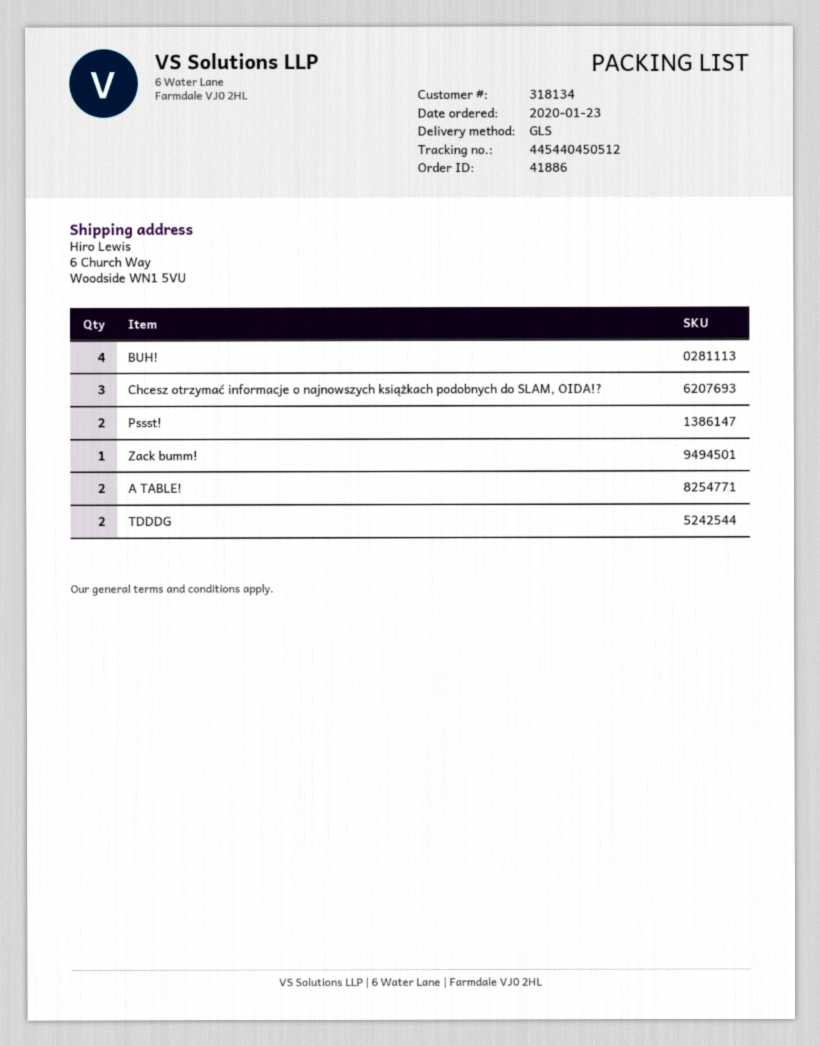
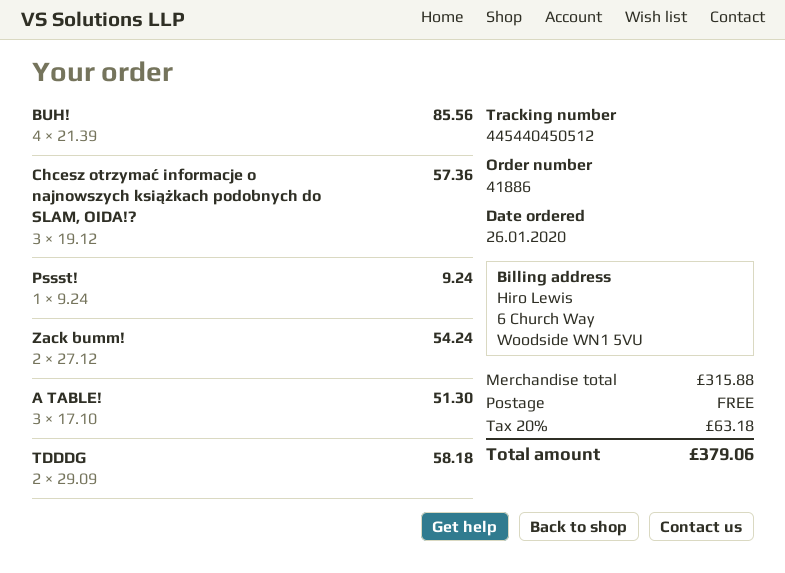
order date: 2020-01-23 -> 2020-01-26
Pssst!: 2 -> 1
Zack bumm!: 1 -> 2
A TABLE!: 2 -> 3

